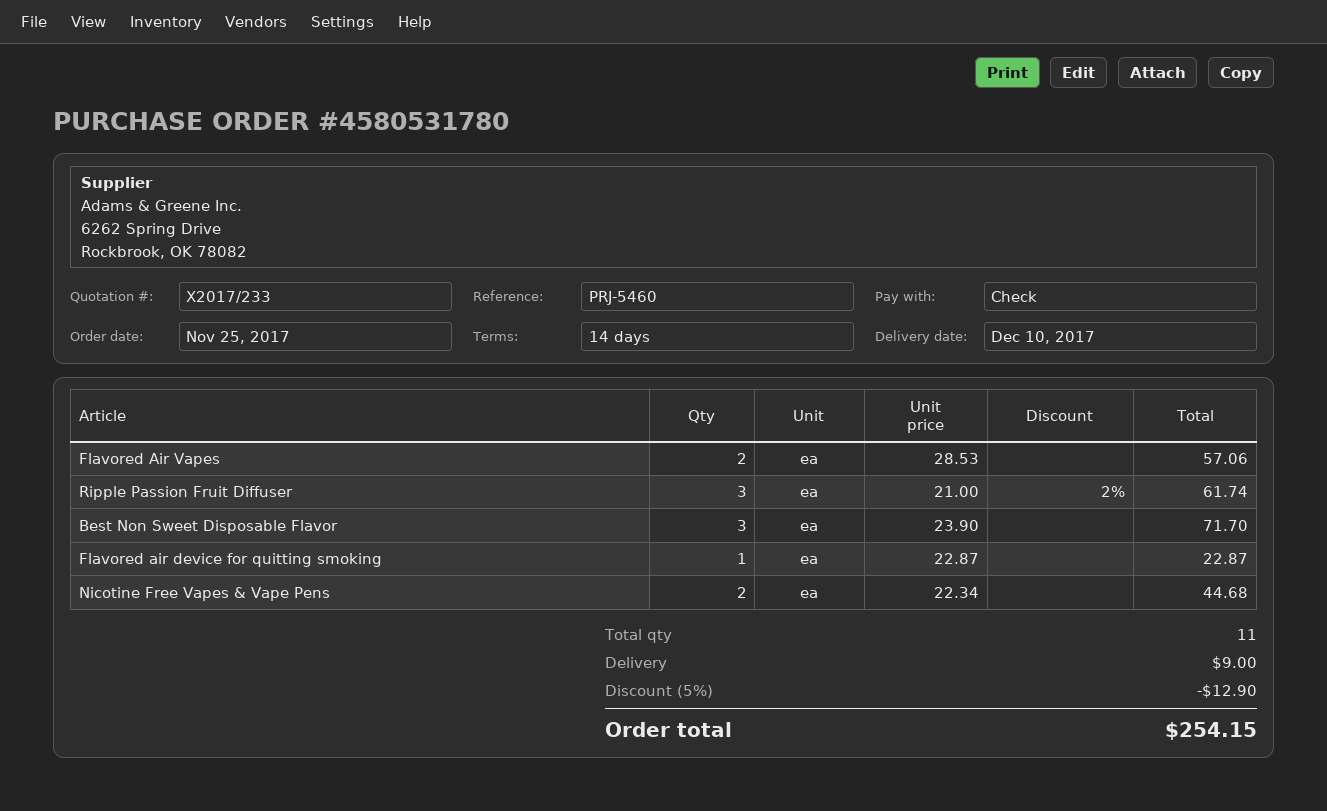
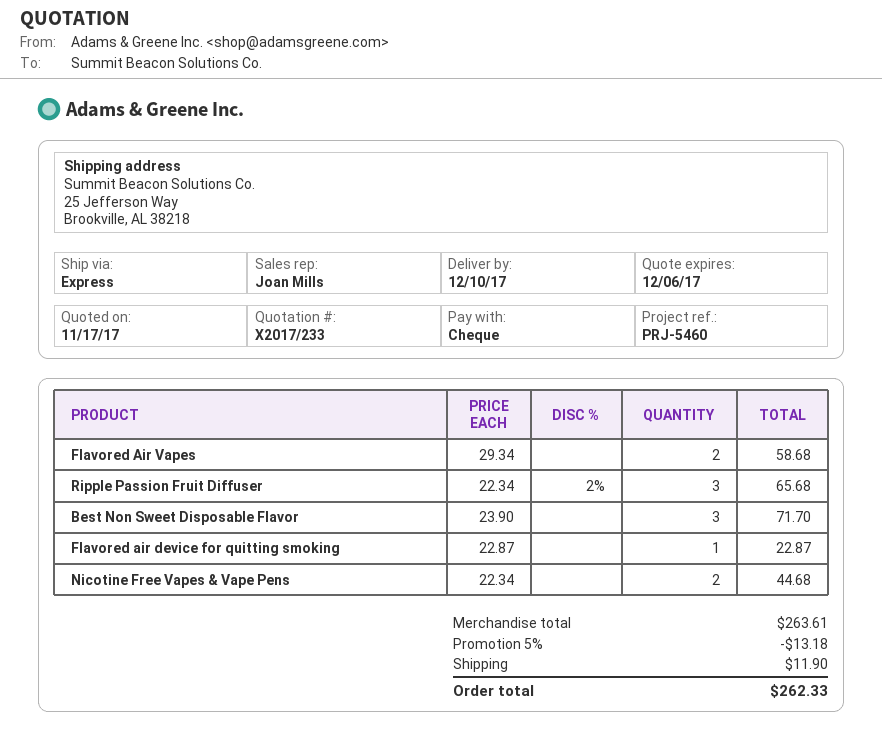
Flavored Air Vapes: 2 x 28.53 = 57.06 -> 2 x 29.34 = 58.68
Ripple Passion Fruit Diffuser: 3 x 21.00 - 2% = 61.74 -> 3 x 22.34 - 2% = 65.68
discount: 5% = 12.90 -> 5% = 13.18
shipping: 9.00 -> 11.90
total: 254.15 -> 262.33

